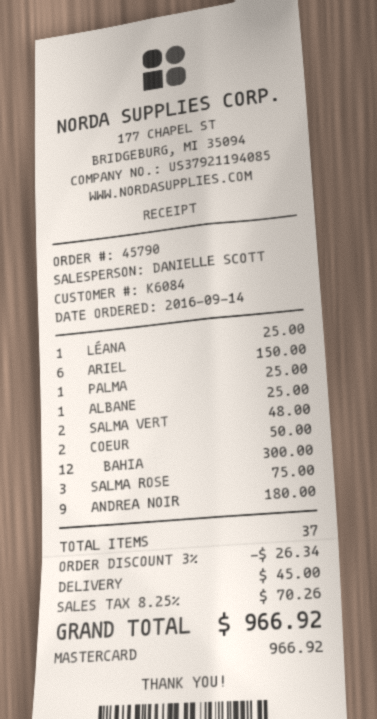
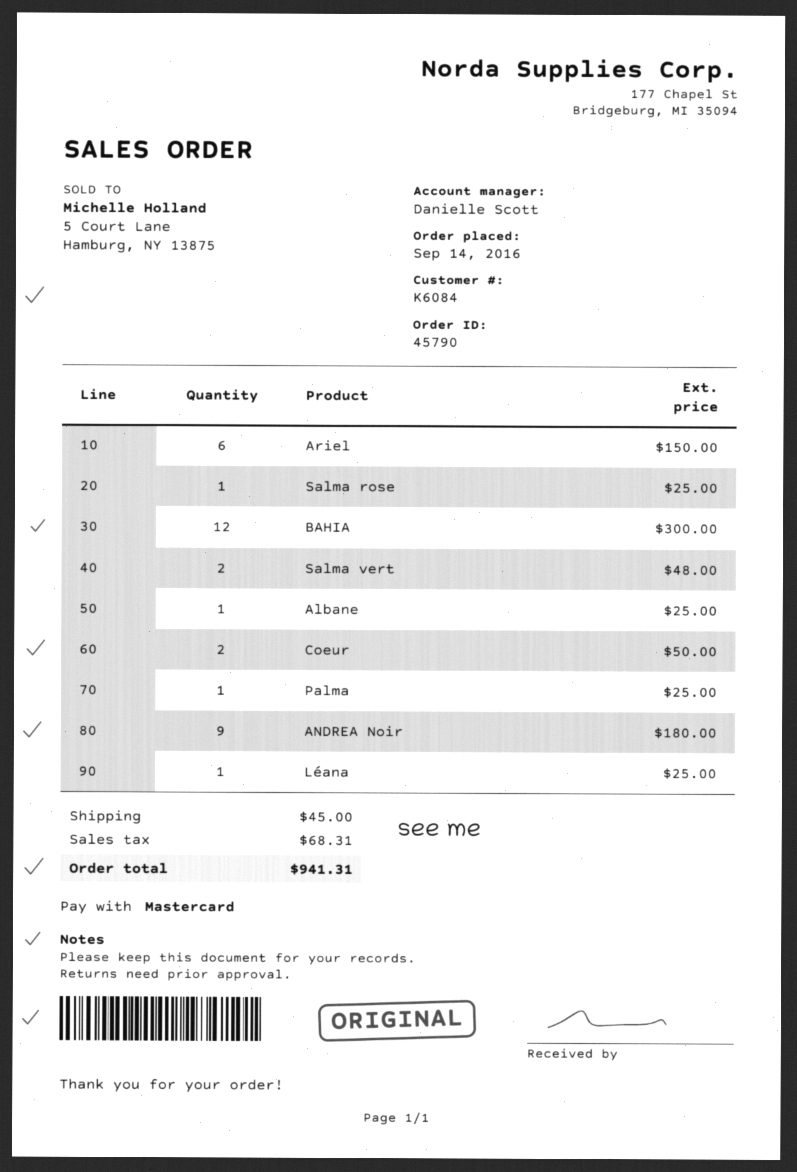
SALMA ROSE: 3 for 75.00 -> 1 for 25.00
discount: 3% = 26.34 -> none
tax: 70.26 -> 68.31
total: 966.92 -> 941.31

